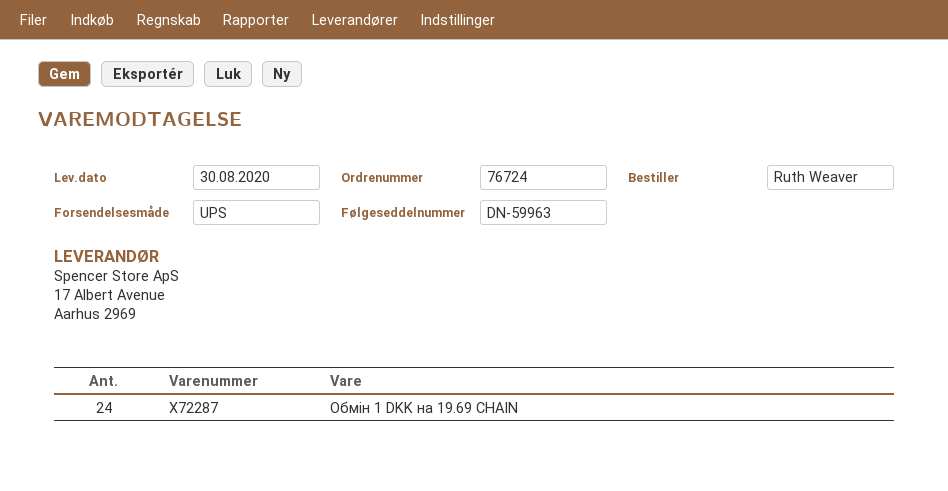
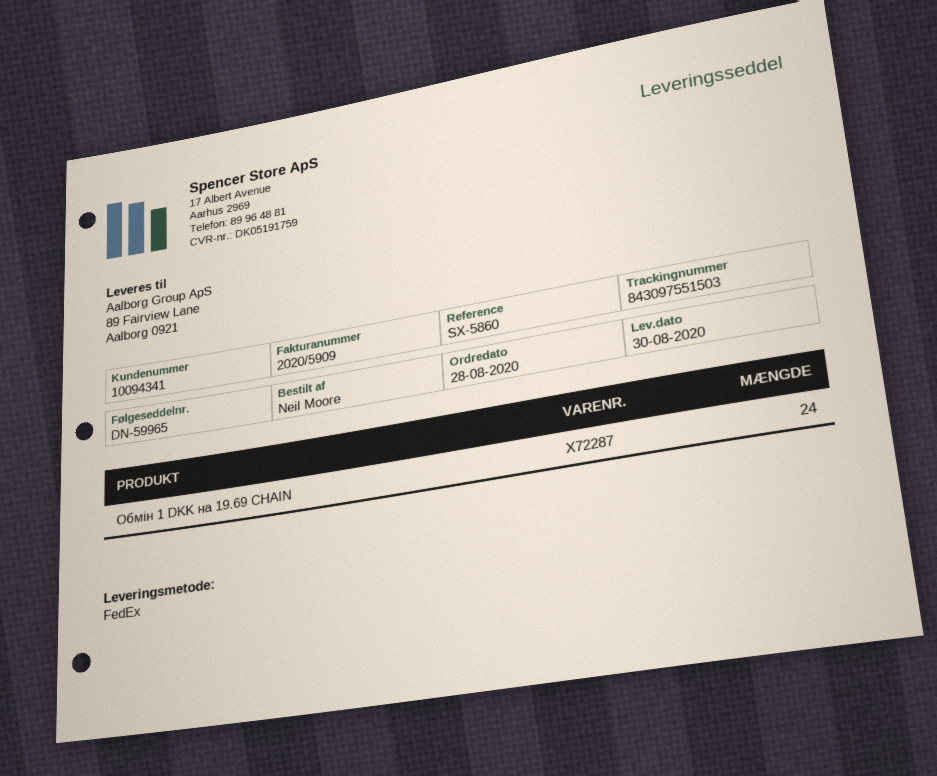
delivery note number: DN-59963 -> DN-59965
ordered by: Ruth Weaver -> Neil Moore
shipping method: UPS -> FedEx

